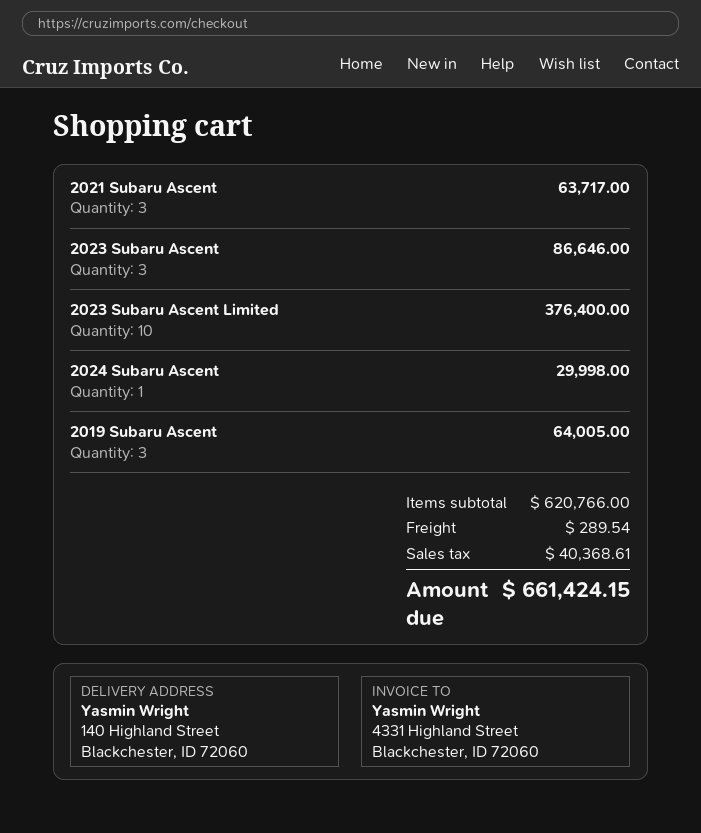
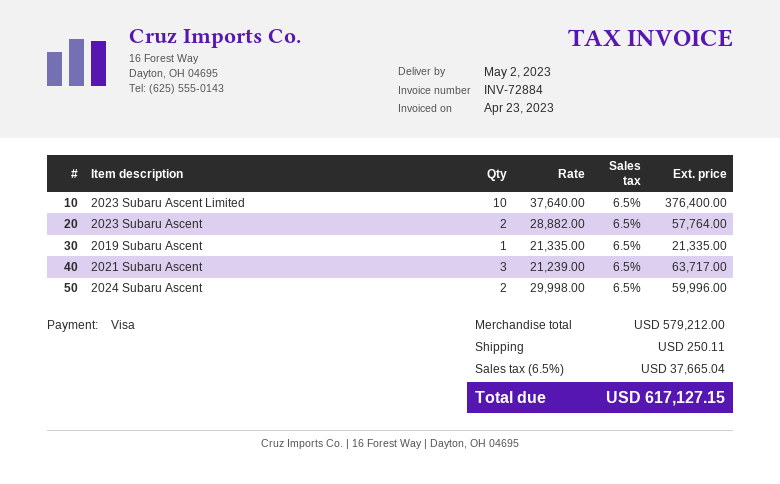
2023 Subaru Ascent: 3 for 86646.00 -> 2 for 57764.00
2024 Subaru Ascent: 1 for 29998.00 -> 2 for 59996.00
2019 Subaru Ascent: 3 for 64005.00 -> 1 for 21335.00
subtotal: 620766.00 -> 579212.00
shipping: 289.54 -> 250.11
tax: 40368.61 -> 37665.04
total: 661424.15 -> 617127.15

